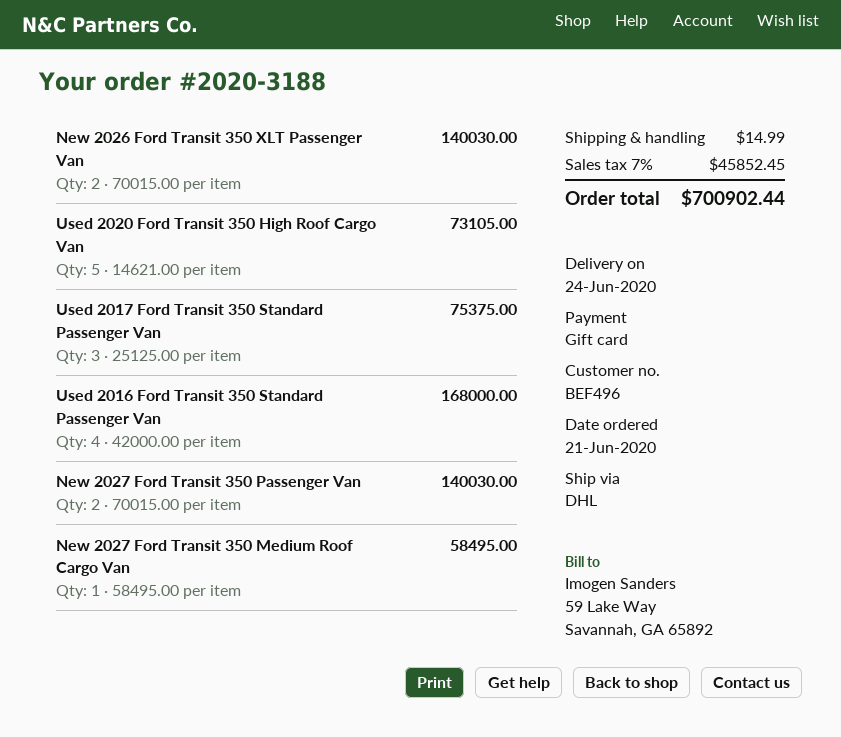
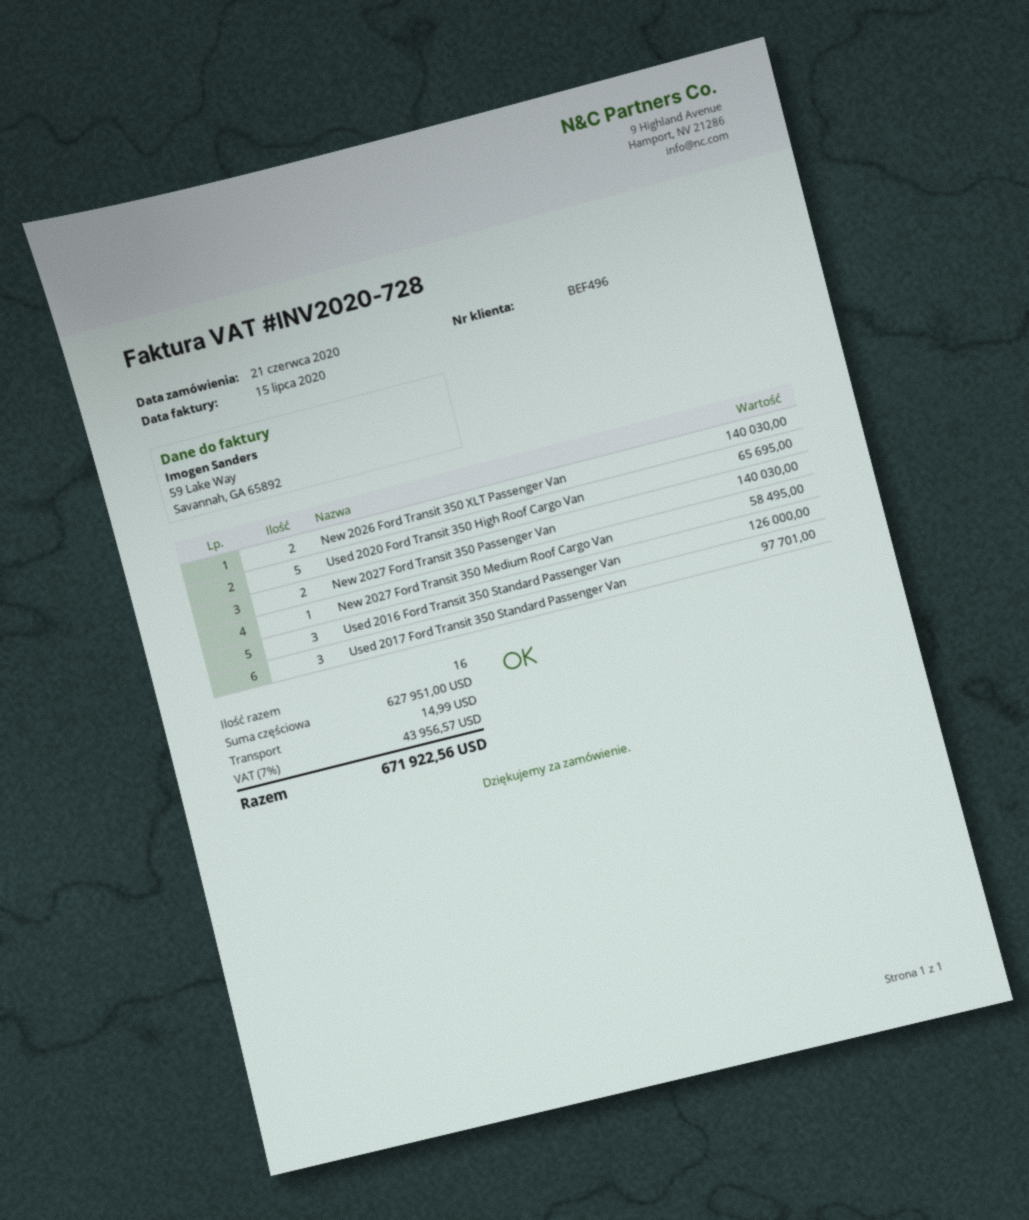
Used 2020 Ford Transit 350 High Roof Cargo Van: 5 for 73105.00 -> 5 for 65695.00
Used 2017 Ford Transit 350 Standard Passenger Van: 3 for 75375.00 -> 3 for 97701.00
Used 2016 Ford Transit 350 Standard Passenger Van: 4 for 168000.00 -> 3 for 126000.00
tax: 7% = 45852.45 -> 7% = 43956.57
total: 700902.44 -> 671922.56

